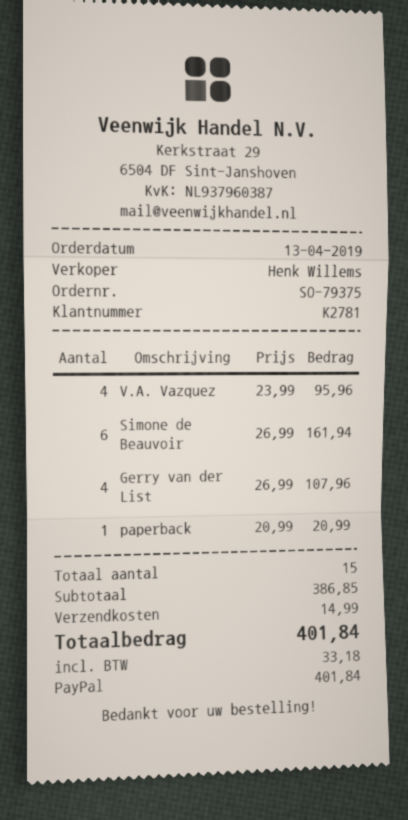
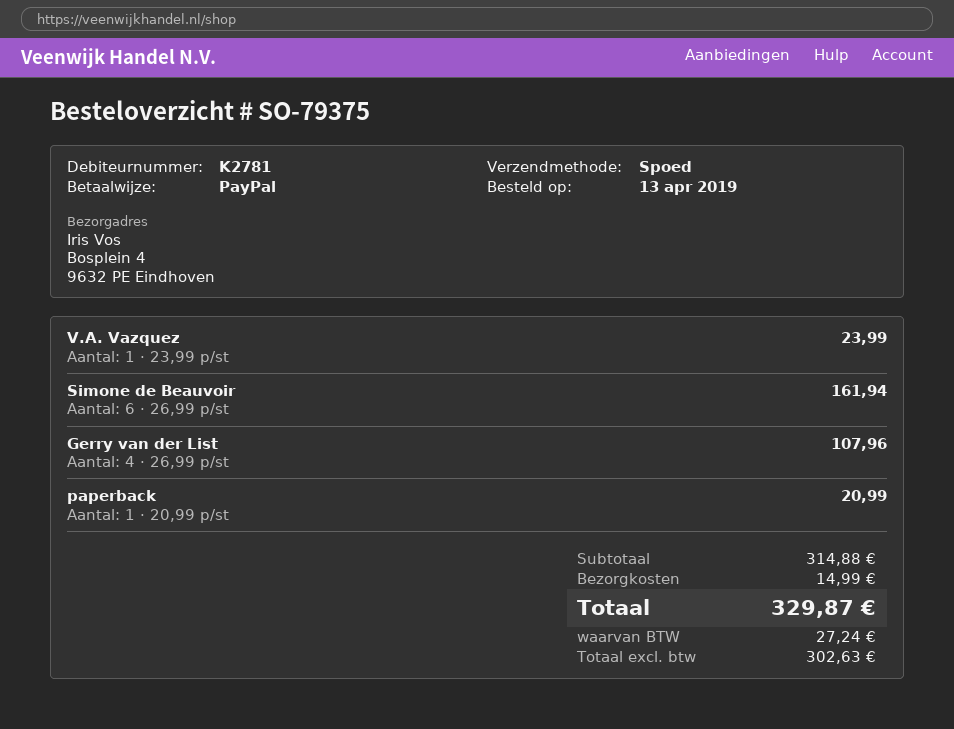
V.A. Vazquez: 4 x 23.99 = 95.96 -> 1 x 23.99 = 23.99
subtotal: 386.85 -> 314.88
tax: 33.18 -> 27.24
total: 401.84 -> 329.87

